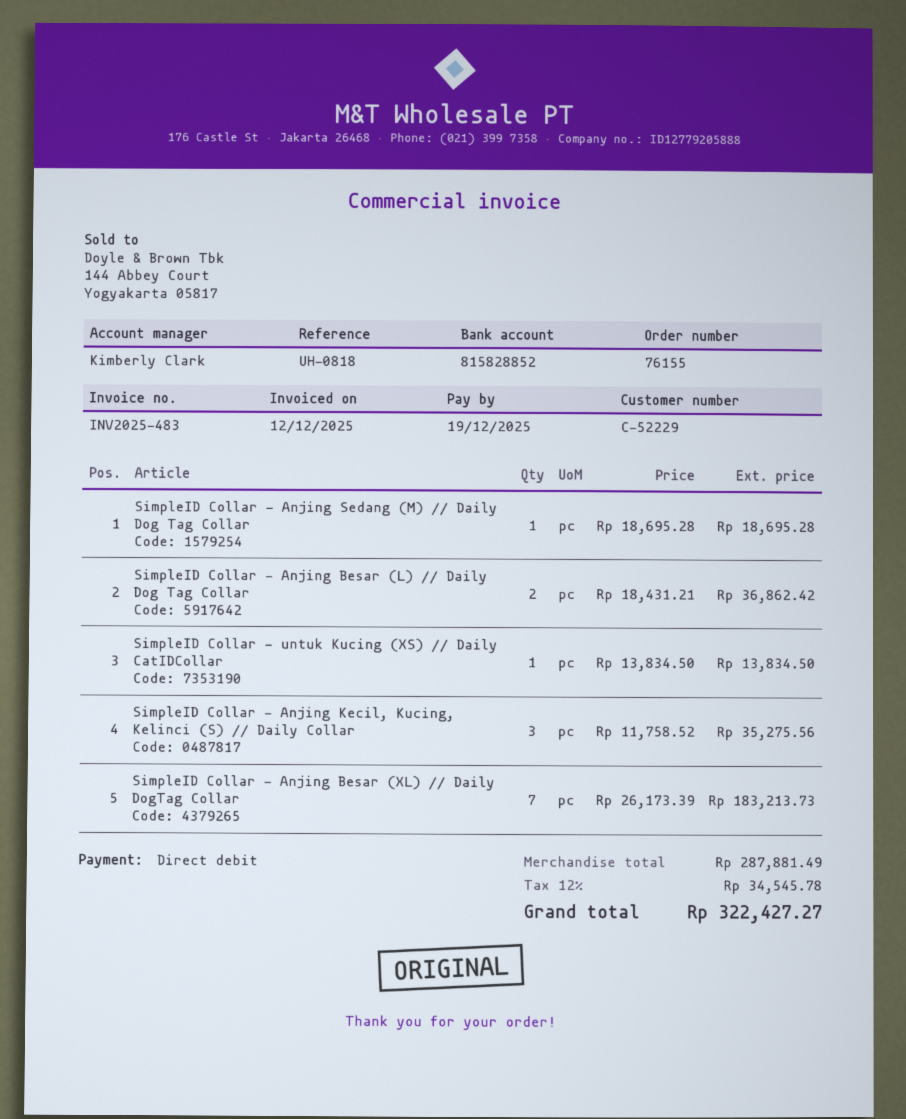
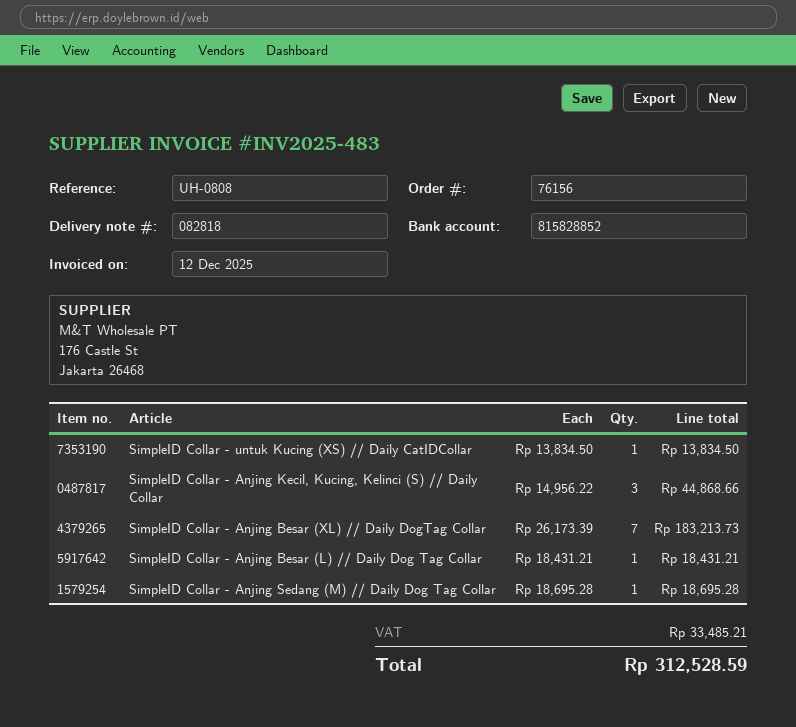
order number: 76155 -> 76156
reference: UH-0818 -> UH-0808
SimpleID Collar - Anjing Besar (L) // Daily Dog Tag Collar: 2 x 18431.21 = 36862.42 -> 1 x 18431.21 = 18431.21
SimpleID Collar - Anjing Kecil, Kucing, Kelinci (S) // Daily Collar: 3 x 11758.52 = 35275.56 -> 3 x 14956.22 = 44868.66
tax: 34545.78 -> 33485.21
total: 322427.27 -> 312528.59

